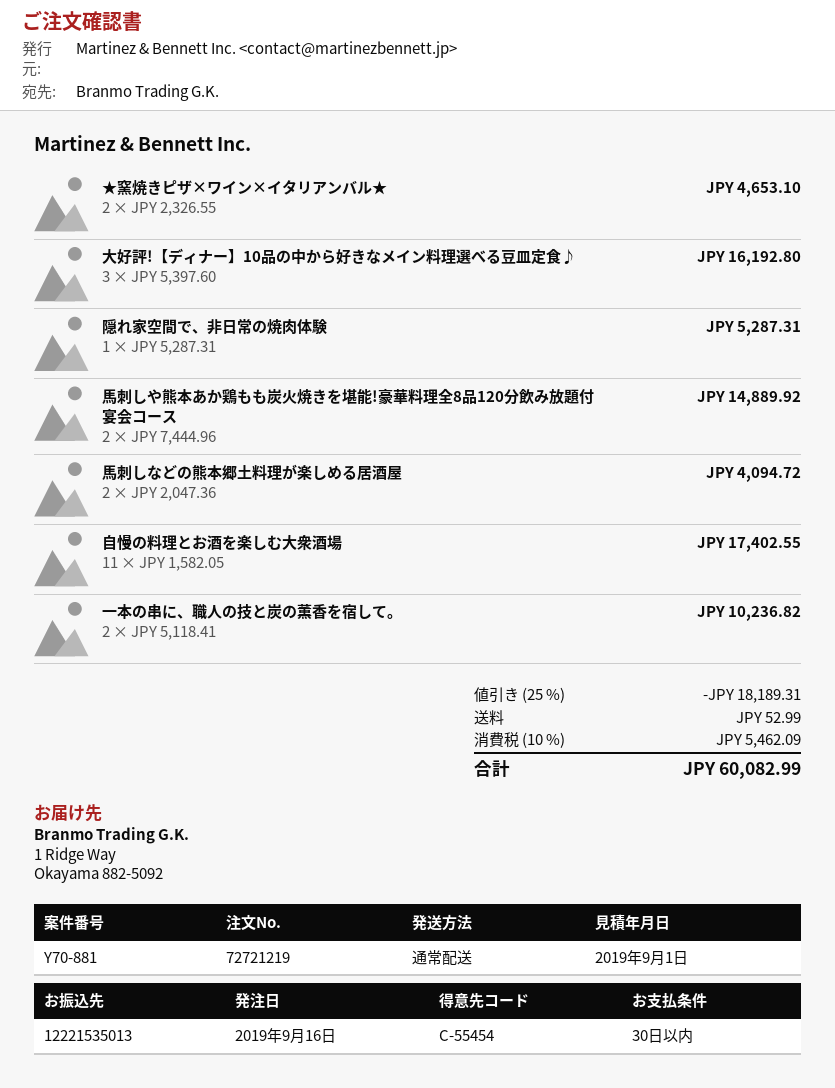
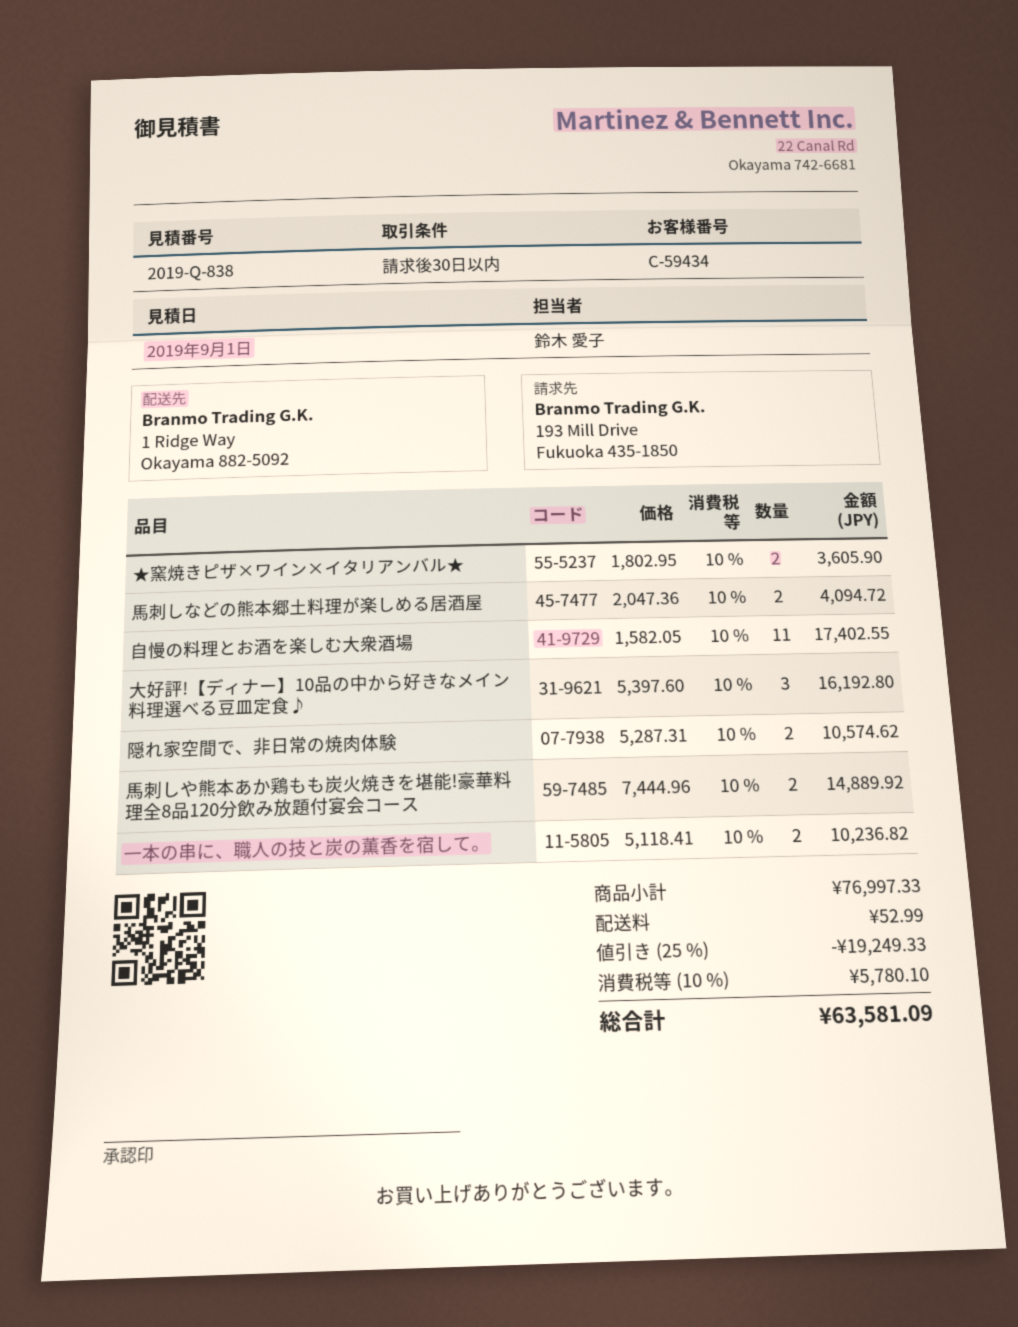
customer number: C-55454 -> C-59434
★窯焼きピザ×ワイン×イタリアンバル★: 2 x 2326.55 = 4653.10 -> 2 x 1802.95 = 3605.90
隠れ家空間で、非日常の焼肉体験: 1 x 5287.31 = 5287.31 -> 2 x 5287.31 = 10574.62
discount: 25% = 18189.31 -> 25% = 19249.33
tax: 10% = 5462.09 -> 10% = 5780.10
total: 60082.99 -> 63581.09

